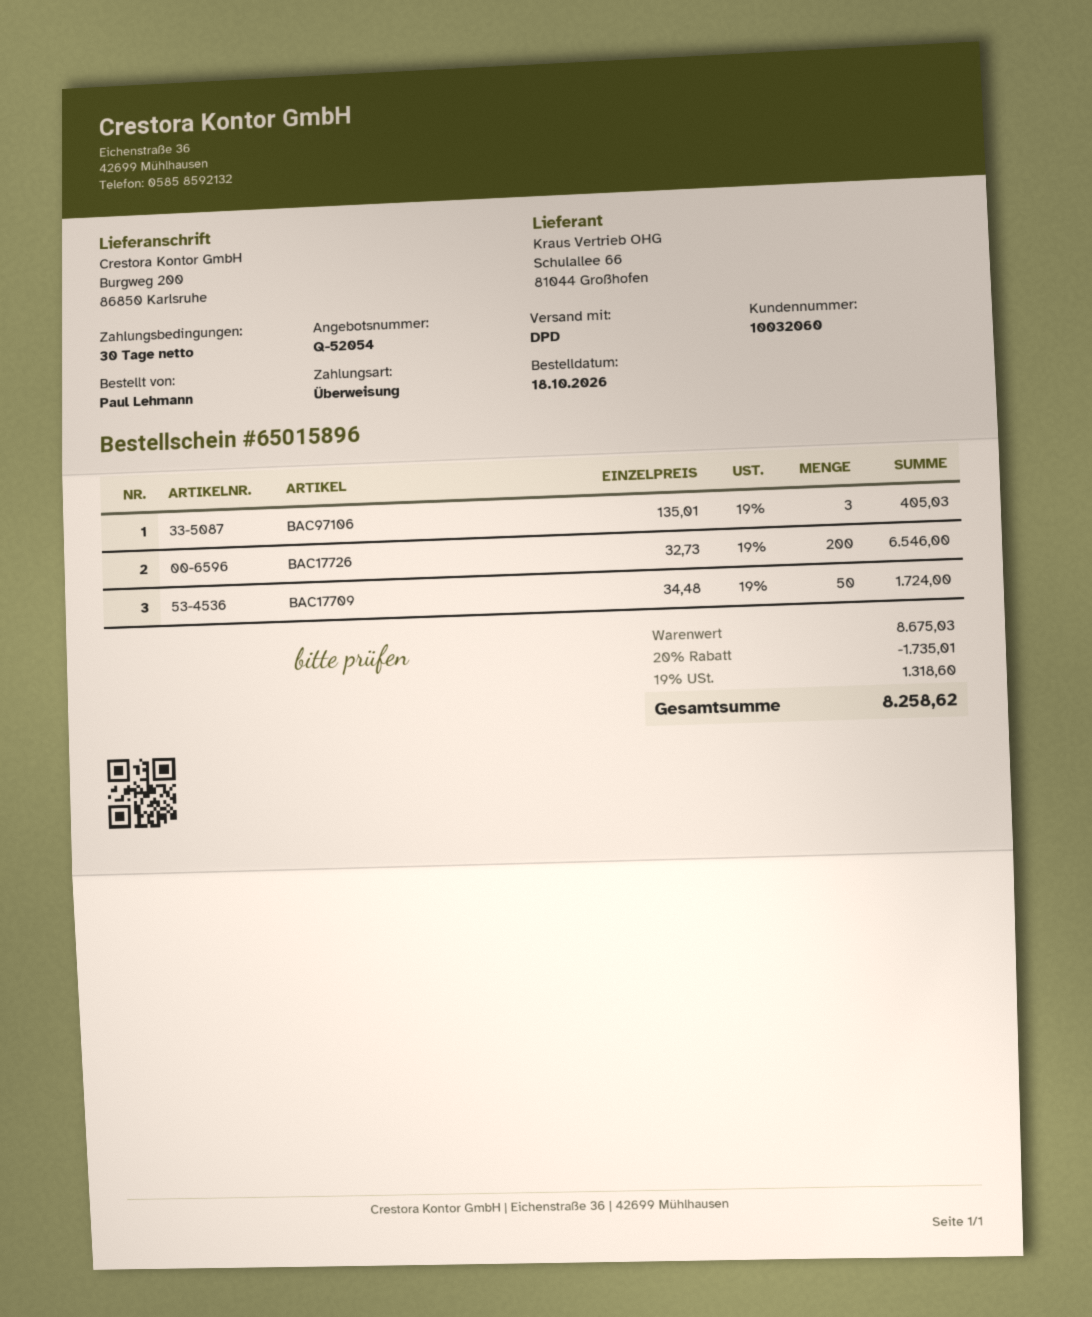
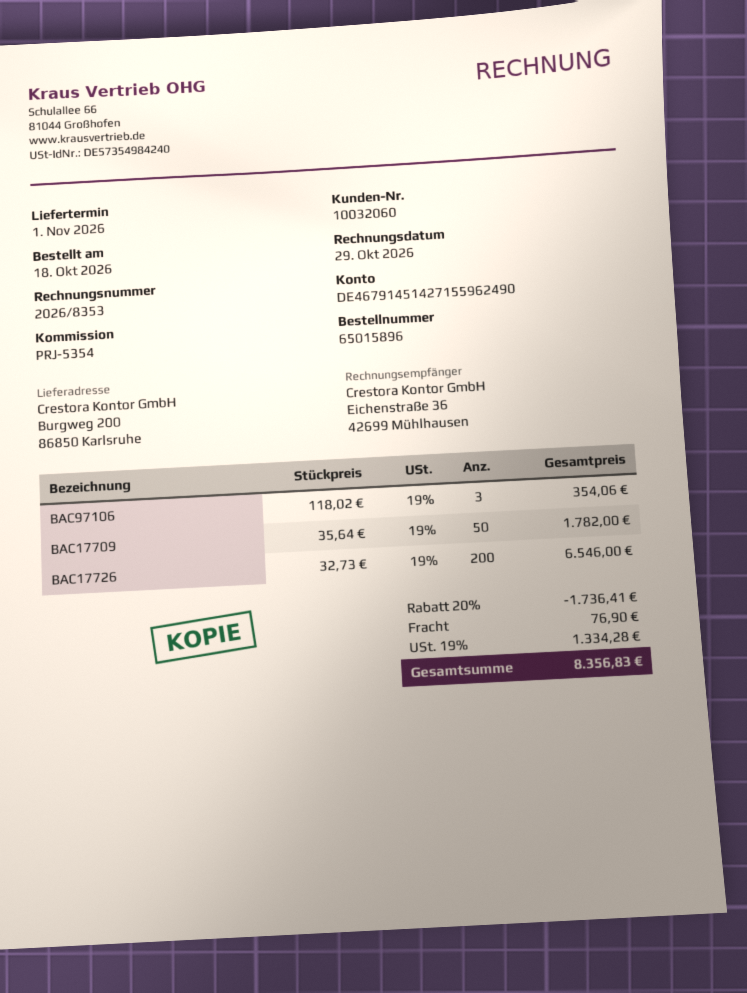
BAC97106: 3 x 135.01 = 405.03 -> 3 x 118.02 = 354.06
BAC17709: 50 x 34.48 = 1724.00 -> 50 x 35.64 = 1782.00
discount: 20% = 1735.01 -> 20% = 1736.41
shipping: none -> 76.90
tax: 19% = 1318.60 -> 19% = 1334.28
total: 8258.62 -> 8356.83

